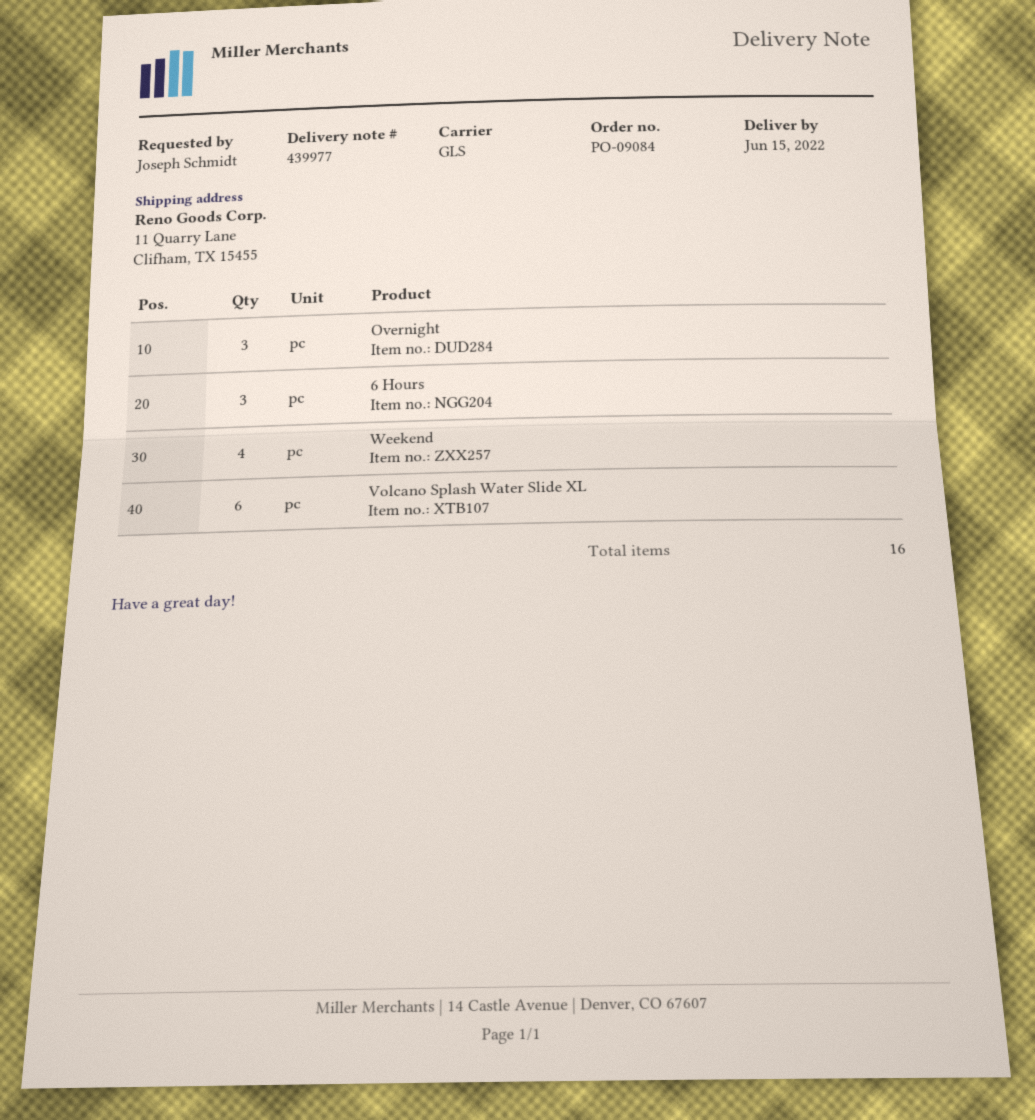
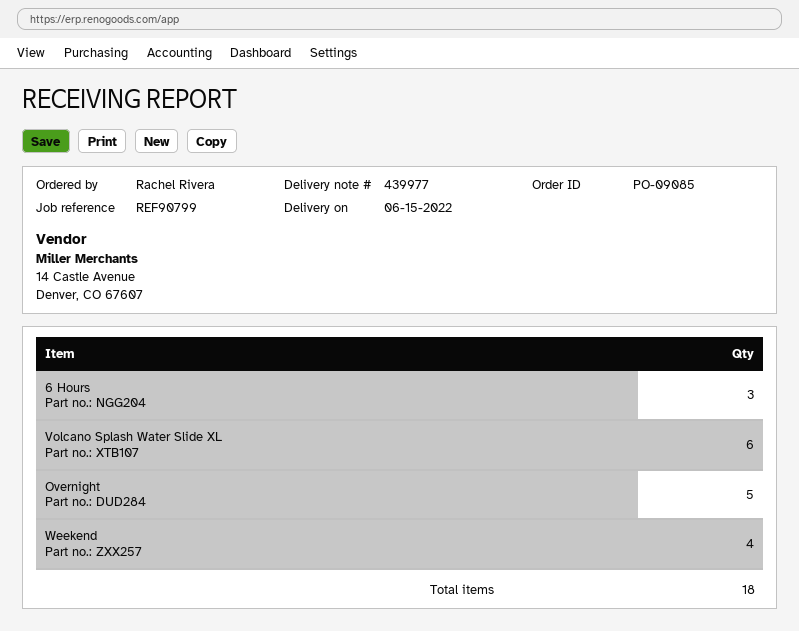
order number: PO-09084 -> PO-09085
ordered by: Joseph Schmidt -> Rachel Rivera
Overnight: 3 -> 5
total quantity: 16 -> 18

